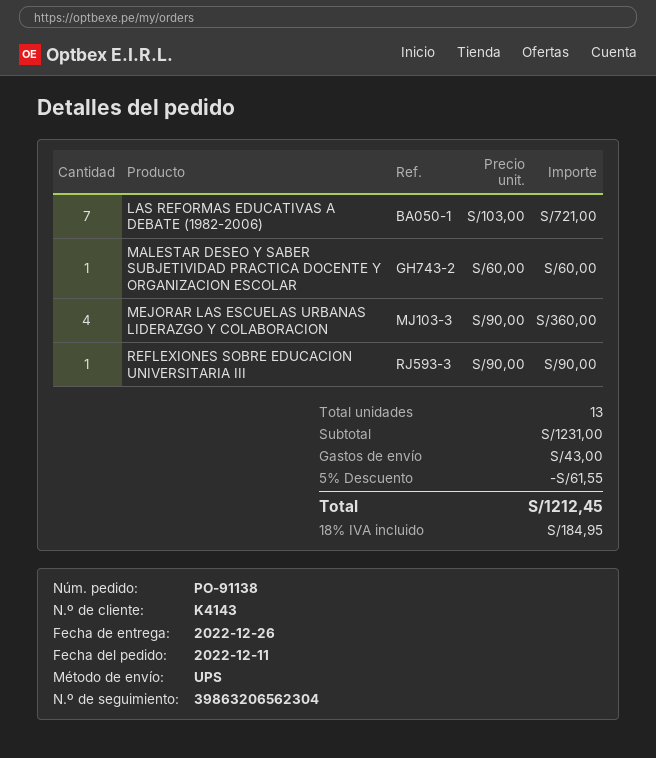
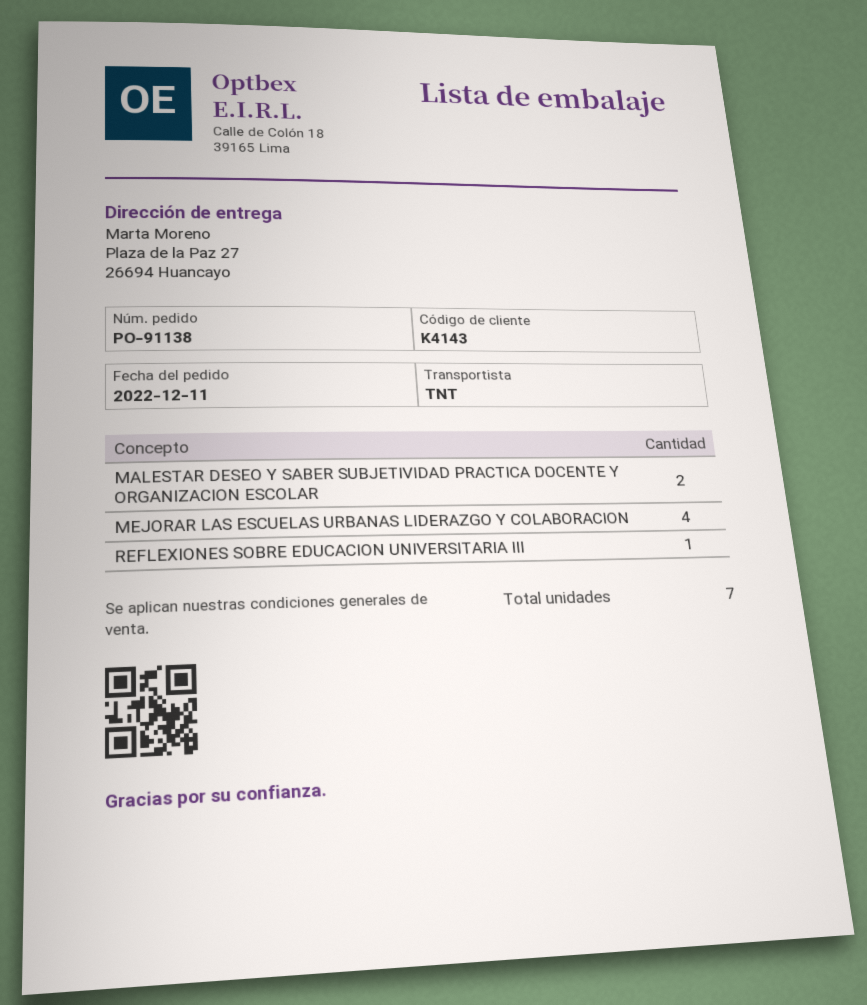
shipping method: UPS -> TNT
LAS REFORMAS EDUCATIVAS A DEBATE (1982-2006): 7 -> none
MALESTAR DESEO Y SABER SUBJETIVIDAD PRACTICA DOCENTE Y ORGANIZACION ESCOLAR: 1 -> 2
total quantity: 13 -> 7

